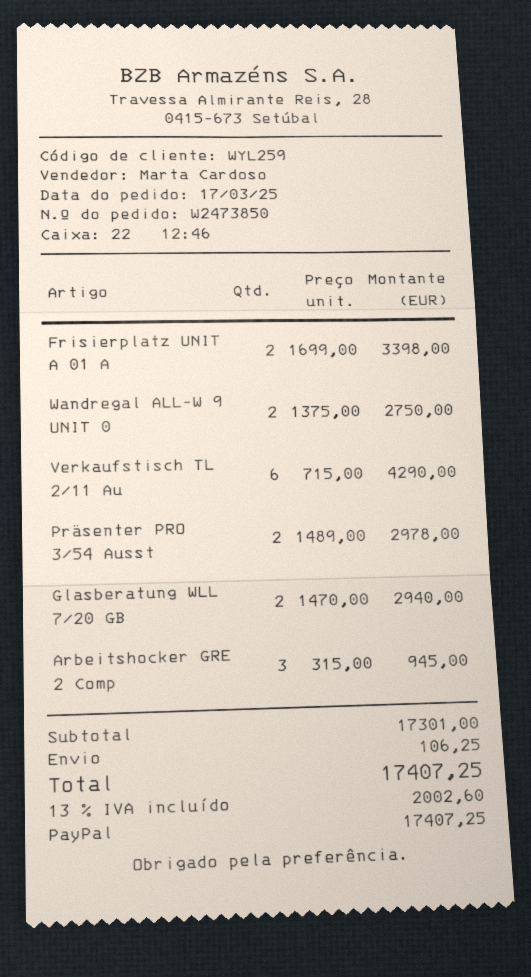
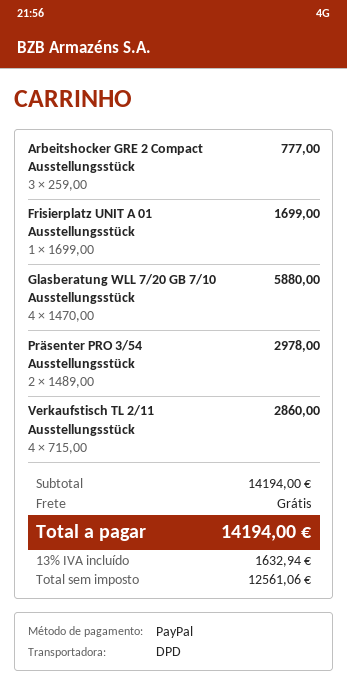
Frisierplatz UNIT A 01 A: 2 x 1699.00 = 3398.00 -> 1 x 1699.00 = 1699.00
Wandregal ALL-W 9 UNIT 0: 2 x 1375.00 = 2750.00 -> none
Verkaufstisch TL 2/11 Au: 6 x 715.00 = 4290.00 -> 4 x 715.00 = 2860.00
Glasberatung WLL 7/20 GB: 2 x 1470.00 = 2940.00 -> 4 x 1470.00 = 5880.00
Arbeitshocker GRE 2 Comp: 3 x 315.00 = 945.00 -> 3 x 259.00 = 777.00
subtotal: 17301.00 -> 14194.00
shipping: 106.25 -> 0.00
tax: 13% = 2002.60 -> 13% = 1632.94
total: 17407.25 -> 14194.00

